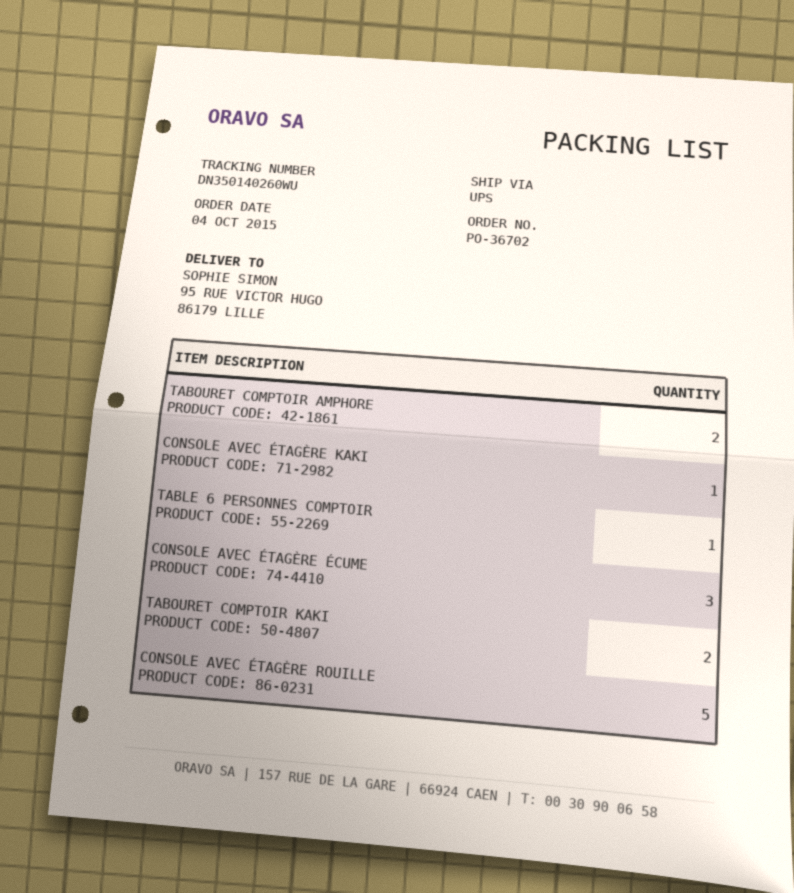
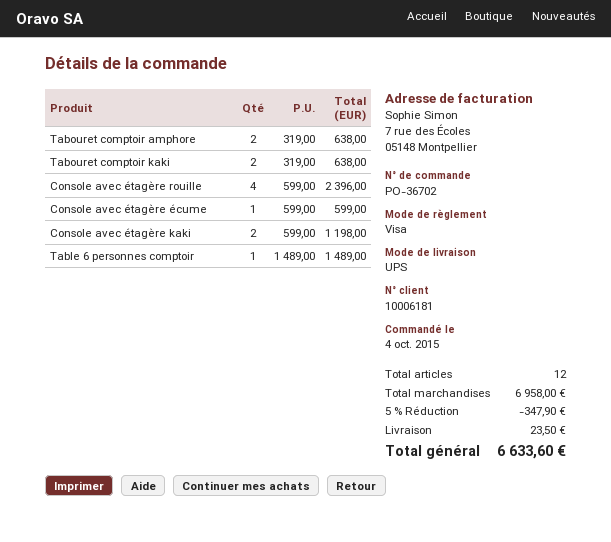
CONSOLE AVEC ÉTAGÈRE KAKI: 1 -> 2
CONSOLE AVEC ÉTAGÈRE ÉCUME: 3 -> 1
CONSOLE AVEC ÉTAGÈRE ROUILLE: 5 -> 4

